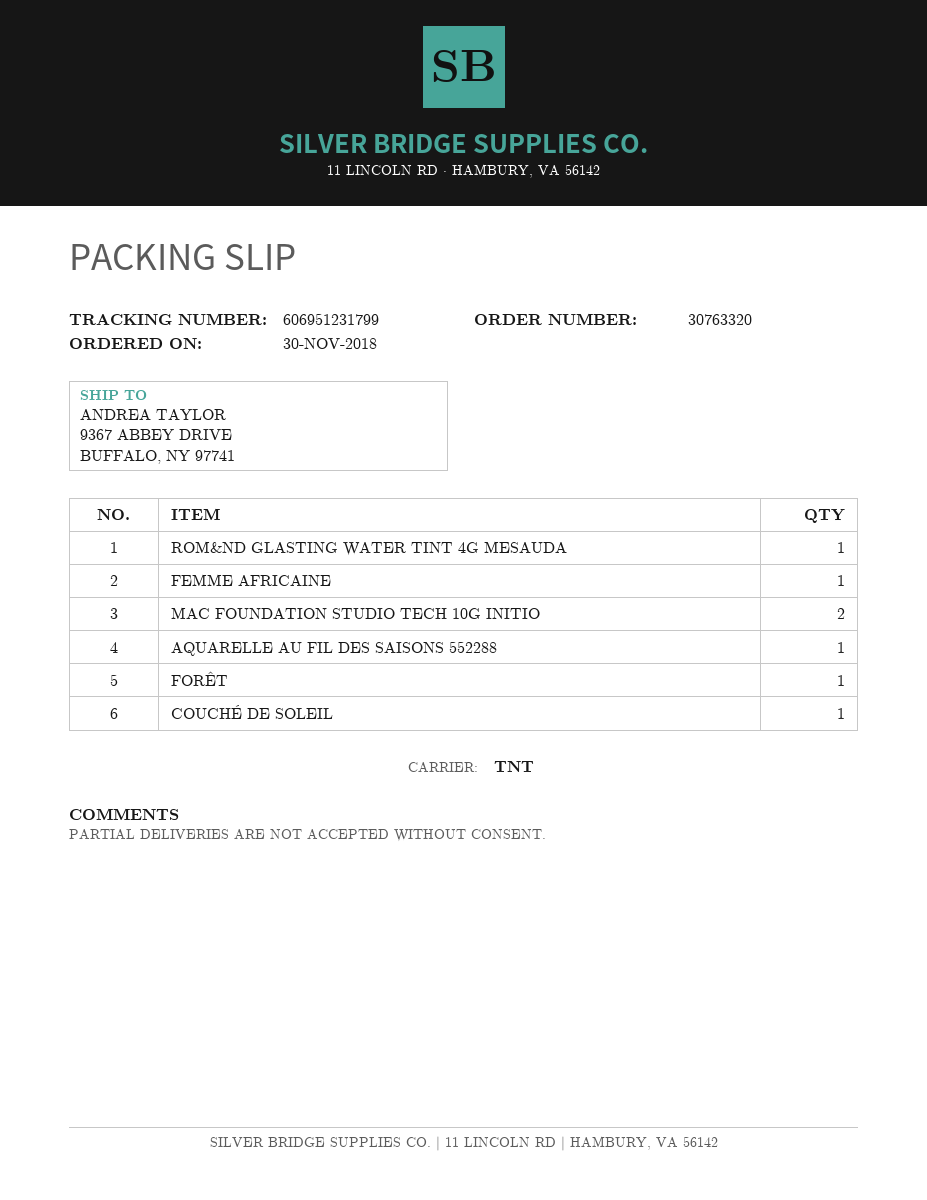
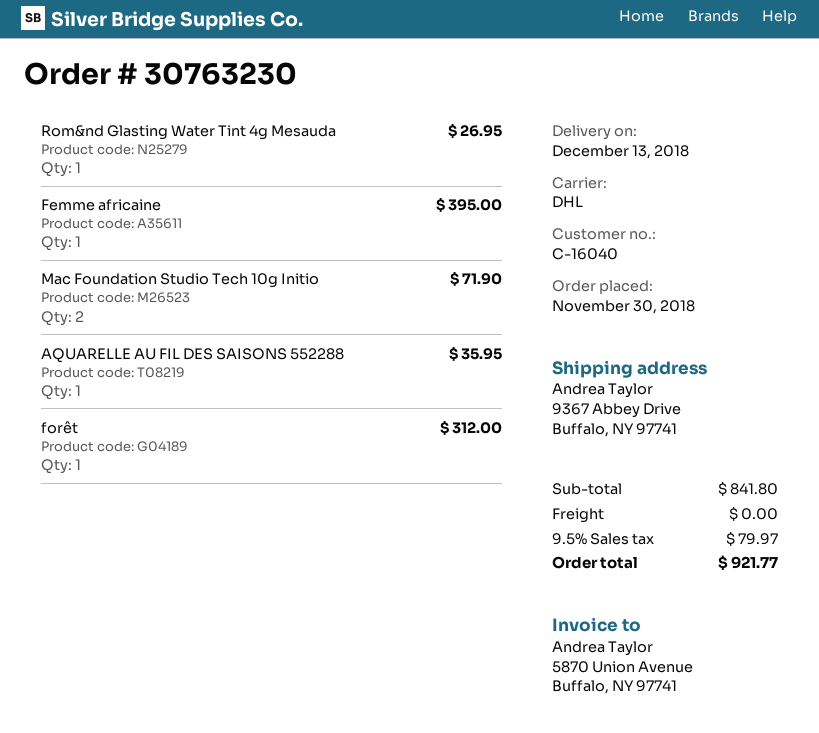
order number: 30763320 -> 30763230
shipping method: TNT -> DHL
COUCHÉ DE SOLEIL: 1 -> none

